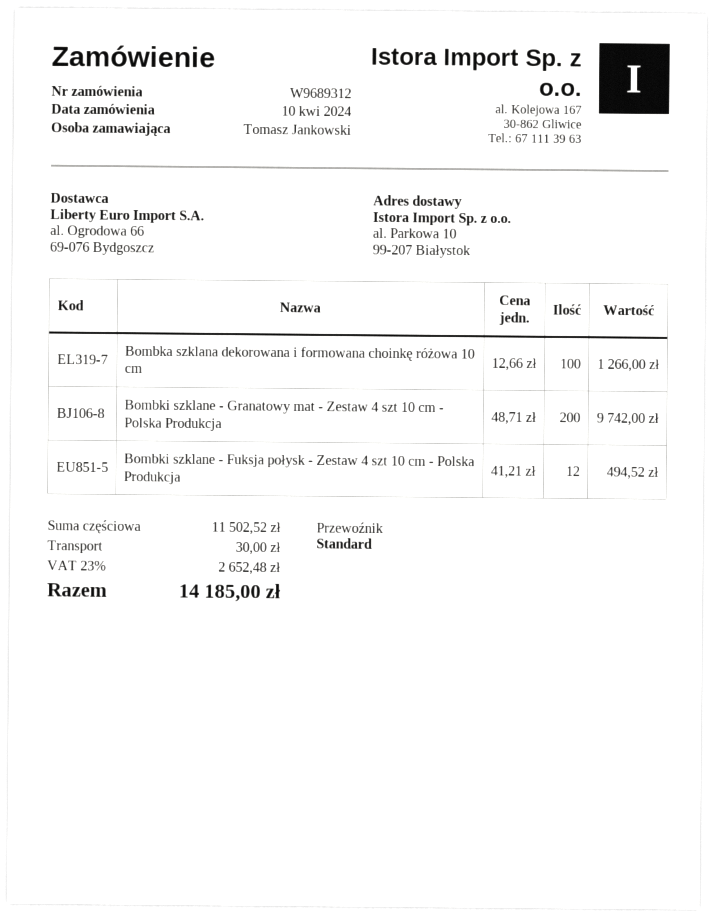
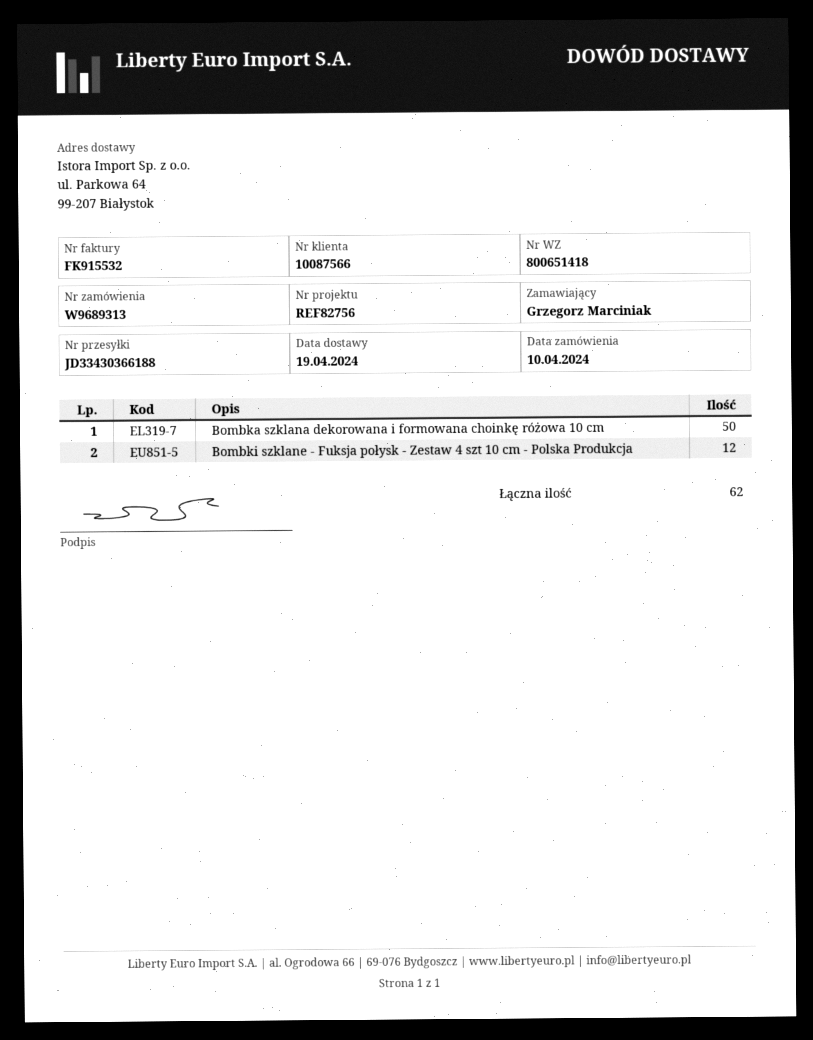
order number: W9689312 -> W9689313
ordered by: Tomasz Jankowski -> Grzegorz Marciniak
ship to: al. Parkowa 10, 99-207 Białystok -> ul. Parkowa 64, 99-207 Białystok
Bombka szklana dekorowana i formowana choinkę różowa 10 cm: 100 -> 50
Bombki szklane - Granatowy mat - Zestaw 4 szt 10 cm - Polska Produkcja: 200 -> none

